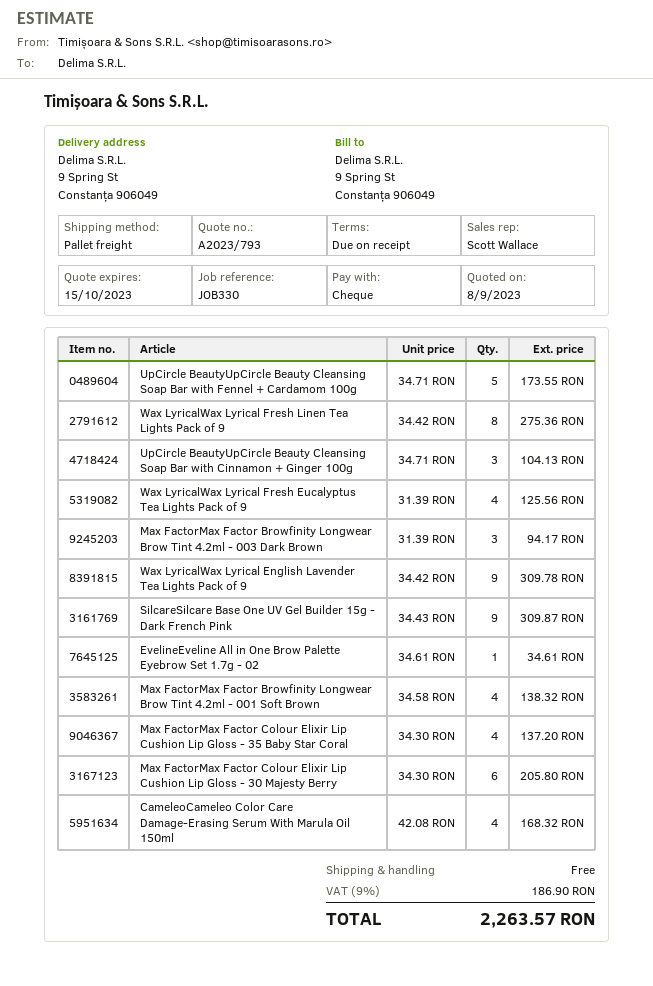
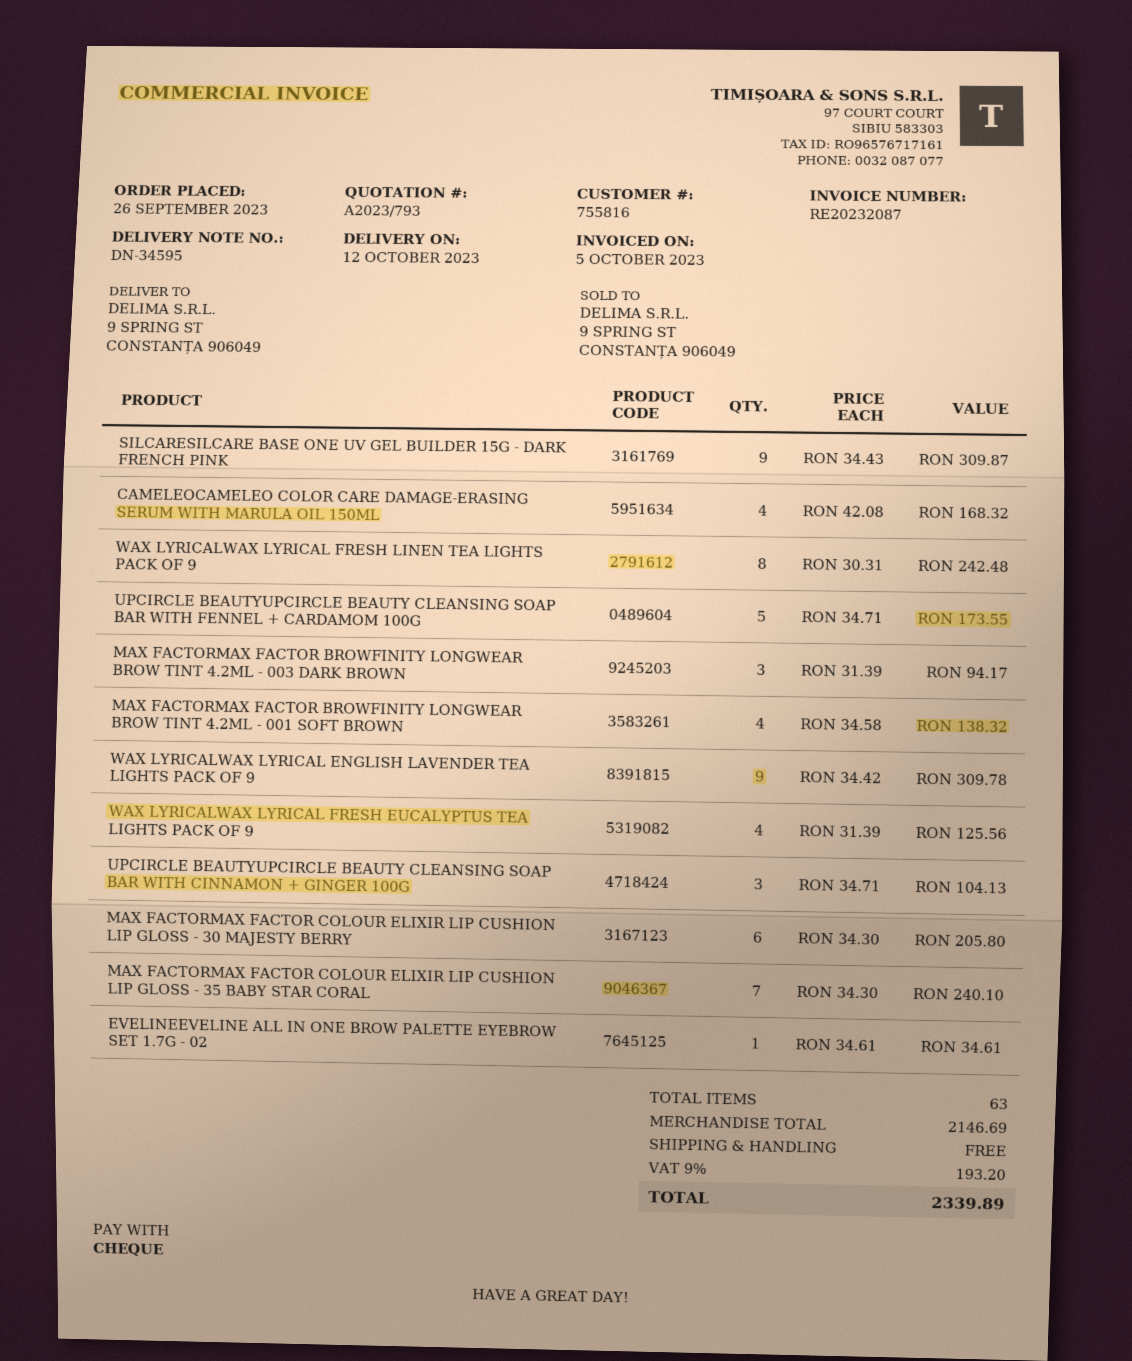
Wax LyricalWax Lyrical Fresh Linen Tea Lights Pack of 9: 8 x 34.42 = 275.36 -> 8 x 30.31 = 242.48
Max FactorMax Factor Colour Elixir Lip Cushion Lip Gloss - 35 Baby Star Coral: 4 x 34.30 = 137.20 -> 7 x 34.30 = 240.10
tax: 9% = 186.90 -> 9% = 193.20
total: 2263.57 -> 2339.89

